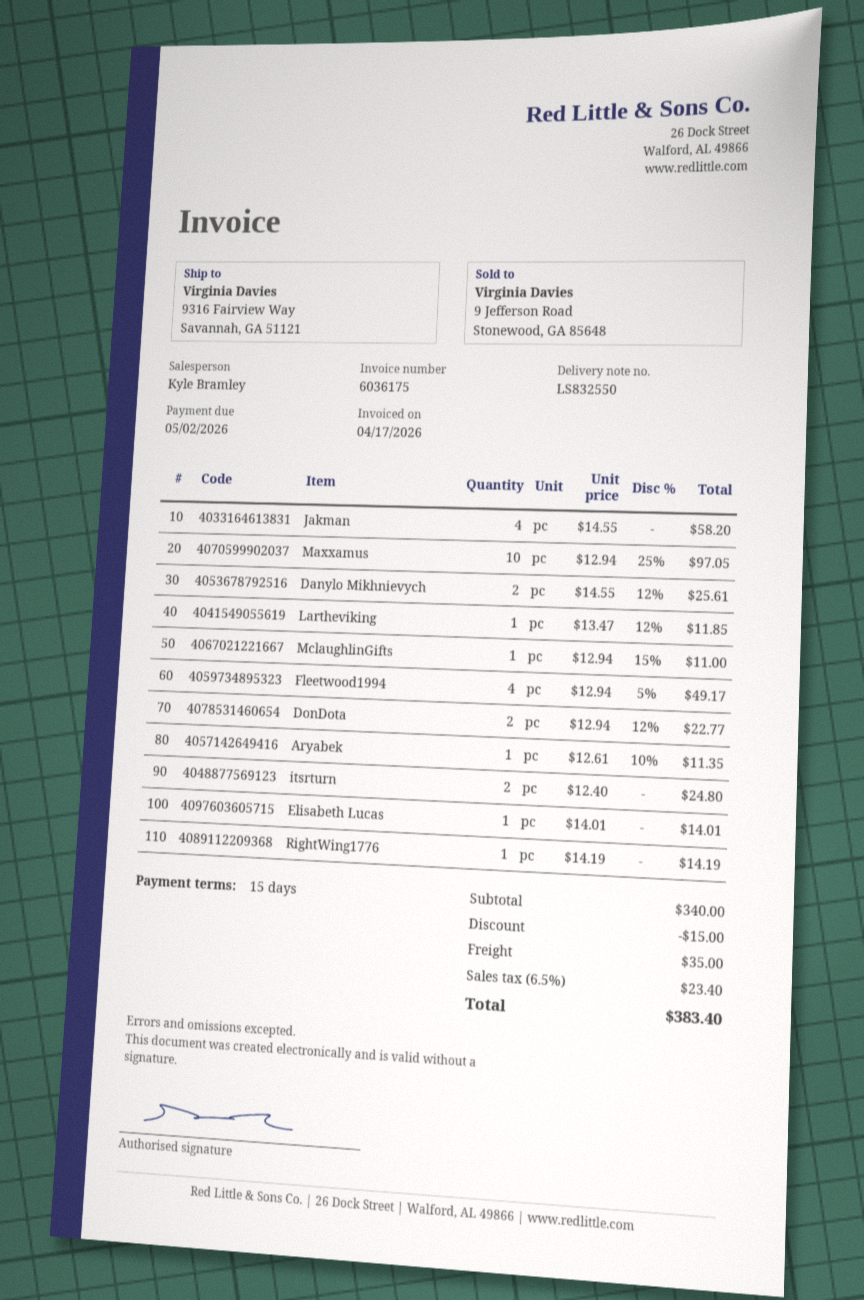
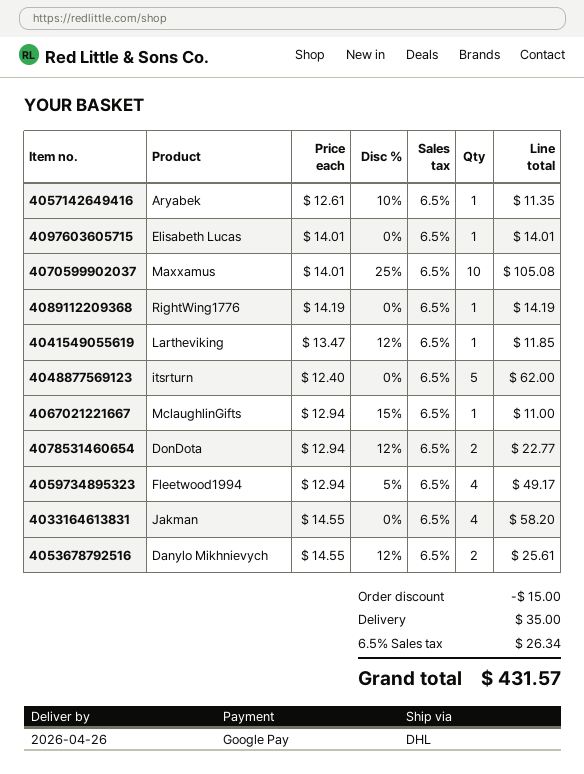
Maxxamus: 10 x 12.94 - 25% = 97.05 -> 10 x 14.01 - 25% = 105.08
itsrturn: 2 x 12.40 = 24.80 -> 5 x 12.40 = 62.00
tax: 6.5% = 23.40 -> 6.5% = 26.34
total: 383.40 -> 431.57

